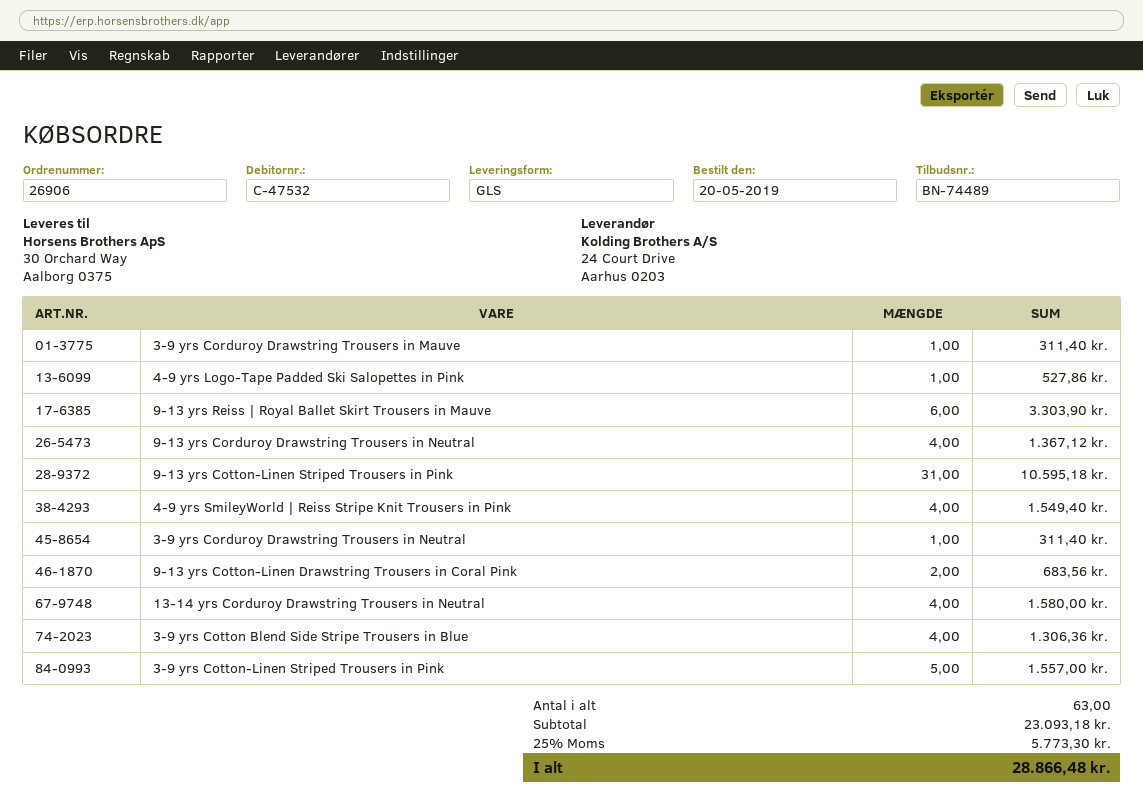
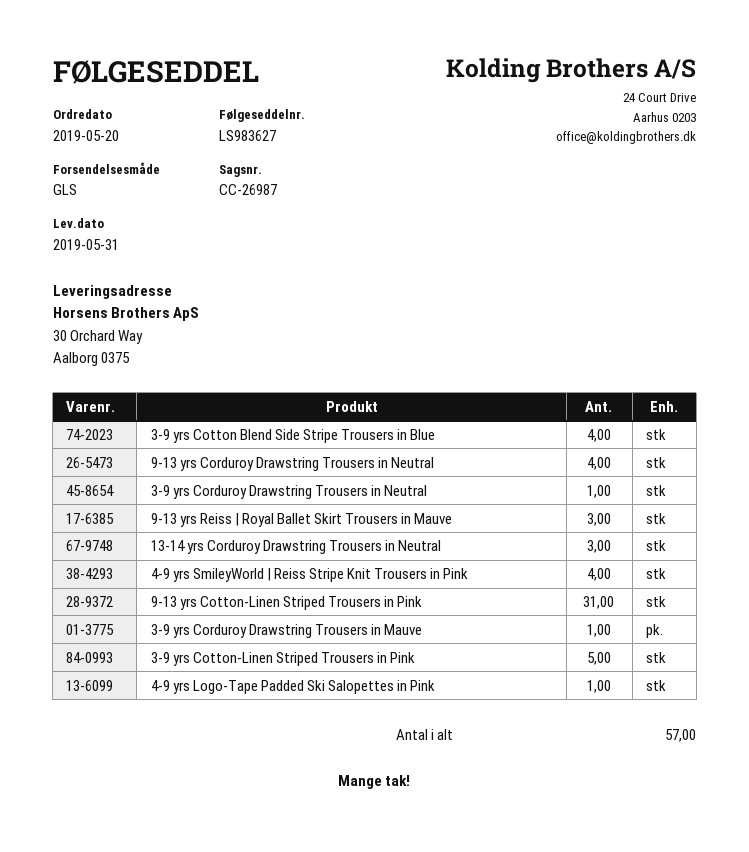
9-13 yrs Reiss | Royal Ballet Skirt Trousers in Mauve: 6 -> 3
9-13 yrs Cotton-Linen Drawstring Trousers in Coral Pink: 2 -> none
13-14 yrs Corduroy Drawstring Trousers in Neutral: 4 -> 3
total quantity: 63 -> 57

